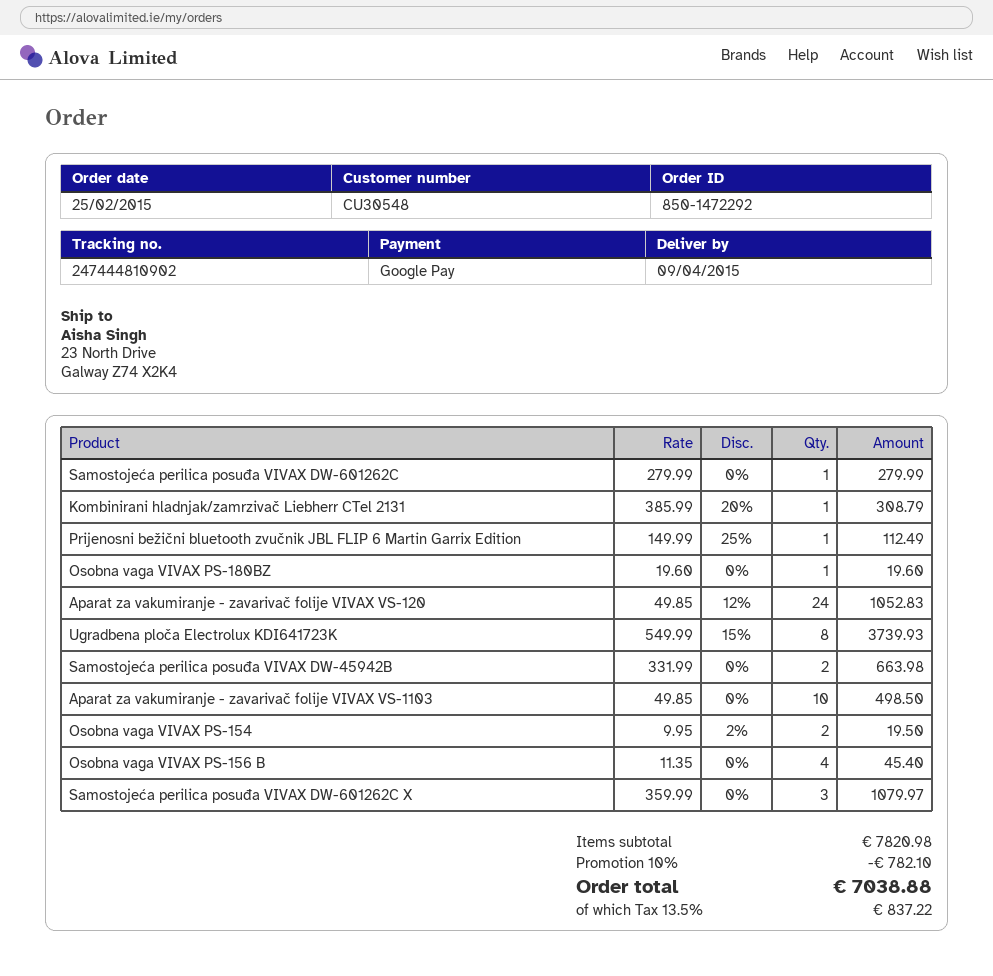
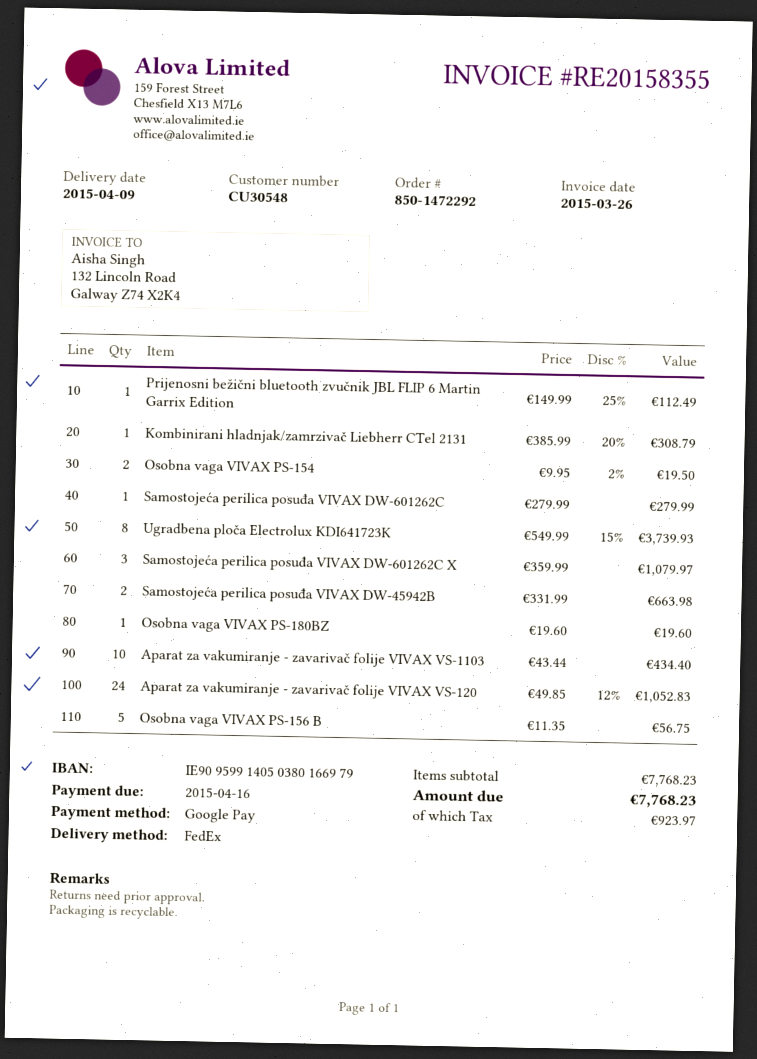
Aparat za vakumiranje - zavarivač folije VIVAX VS-1103: 10 x 49.85 = 498.50 -> 10 x 43.44 = 434.40
Osobna vaga VIVAX PS-156 B: 4 x 11.35 = 45.40 -> 5 x 11.35 = 56.75
subtotal: 7820.98 -> 7768.23
discount: 10% = 782.10 -> none
tax: 837.22 -> 923.97
total: 7038.88 -> 7768.23

